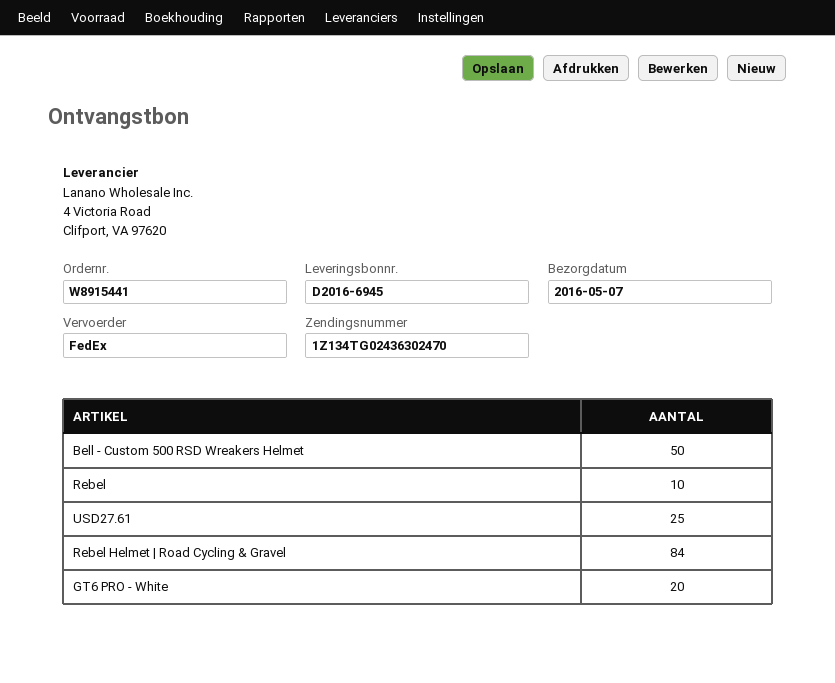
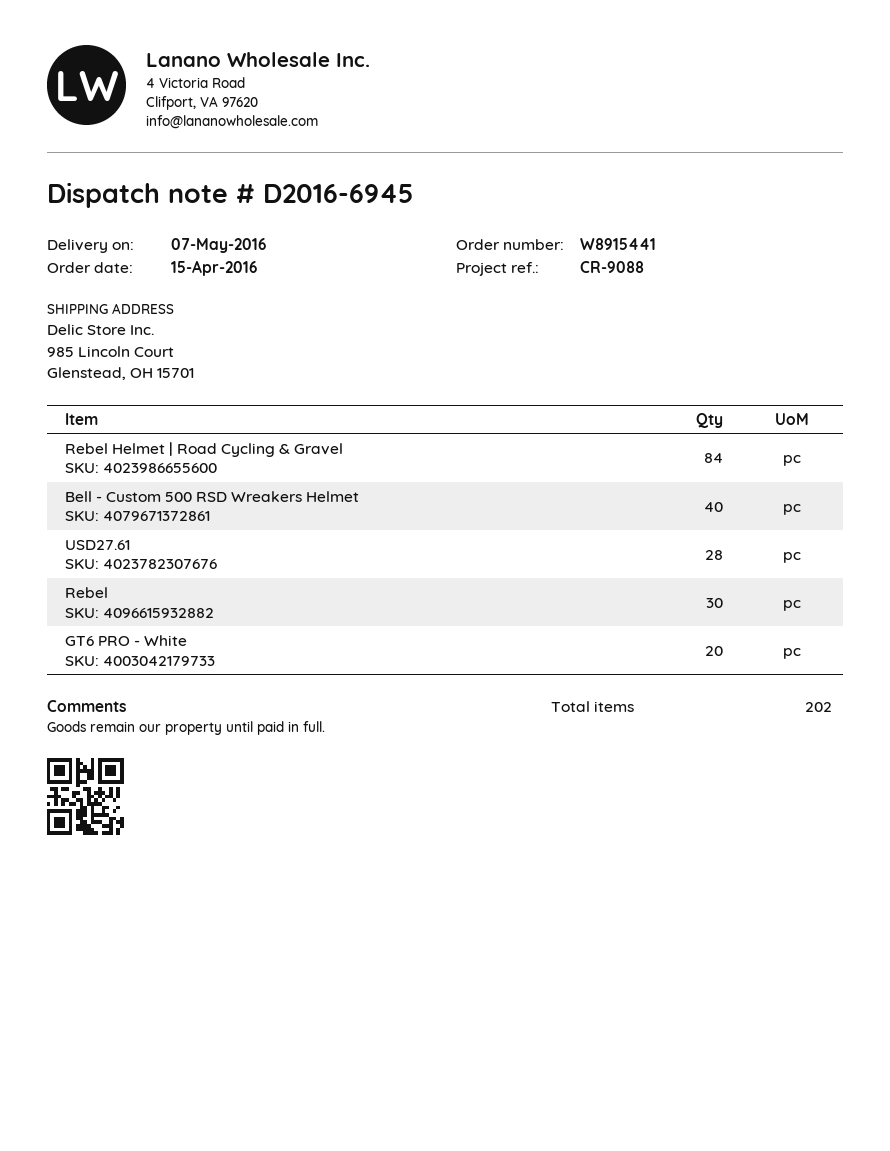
Bell - Custom 500 RSD Wreakers Helmet: 50 -> 40
Rebel: 10 -> 30
USD27.61: 25 -> 28

